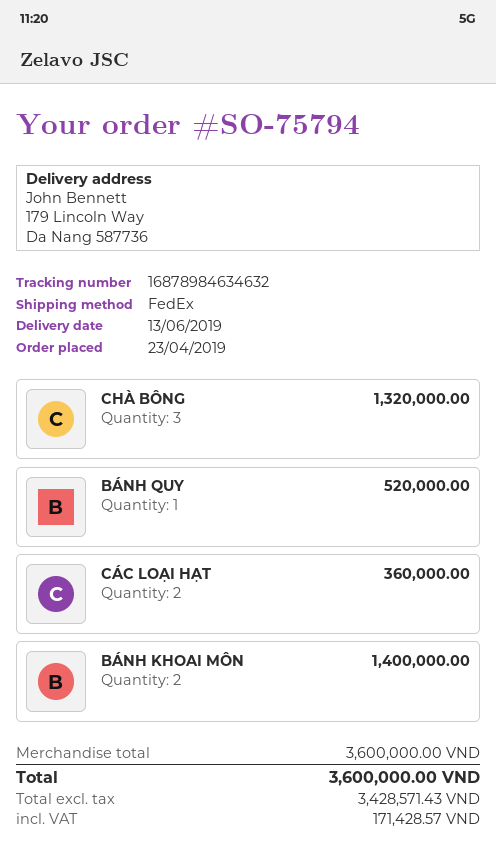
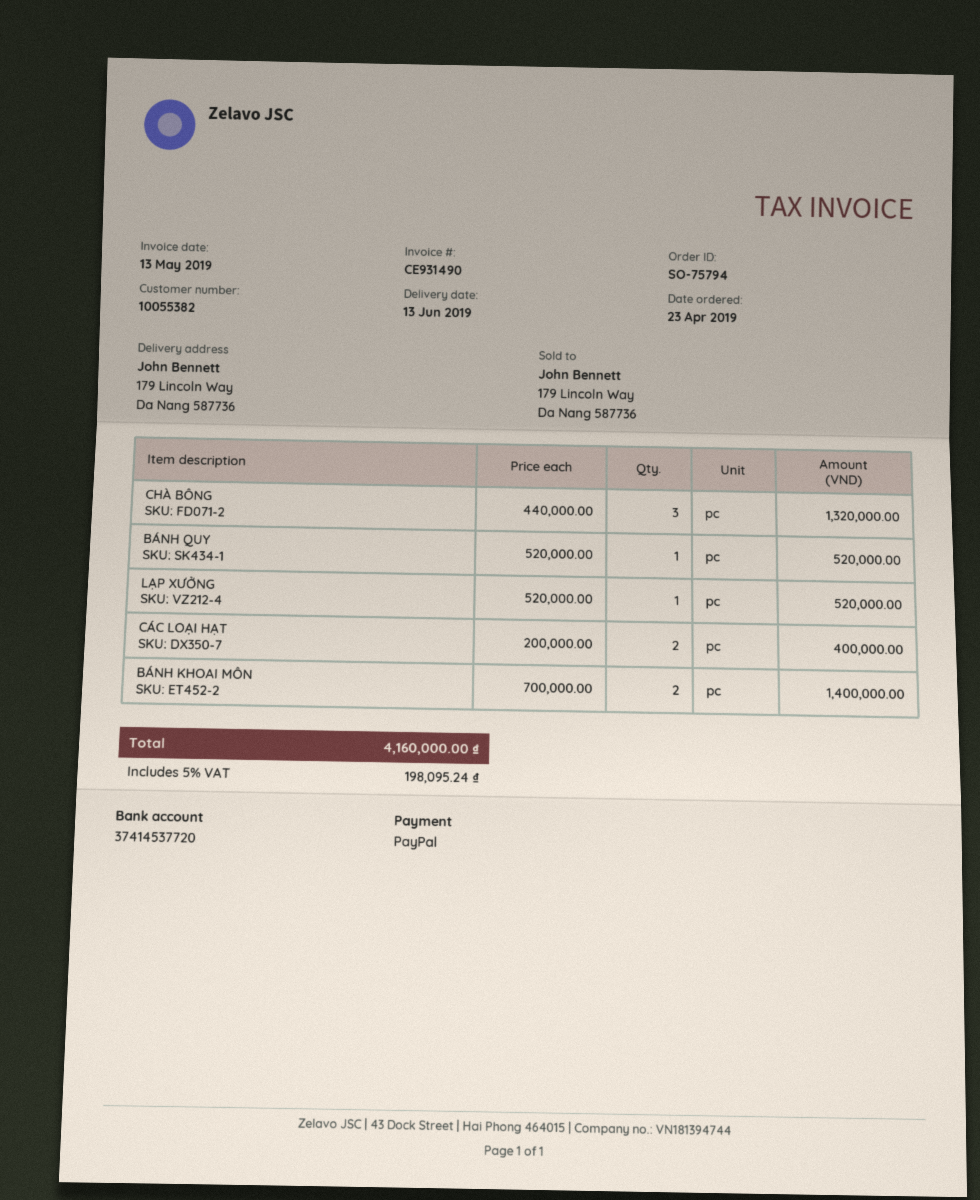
CÁC LOẠI HẠT: 2 for 360000.00 -> 2 for 400000.00
LẠP XƯỞNG: none -> 1 for 520000.00
tax: 171428.57 -> 198095.24
total: 3600000.00 -> 4160000.00

